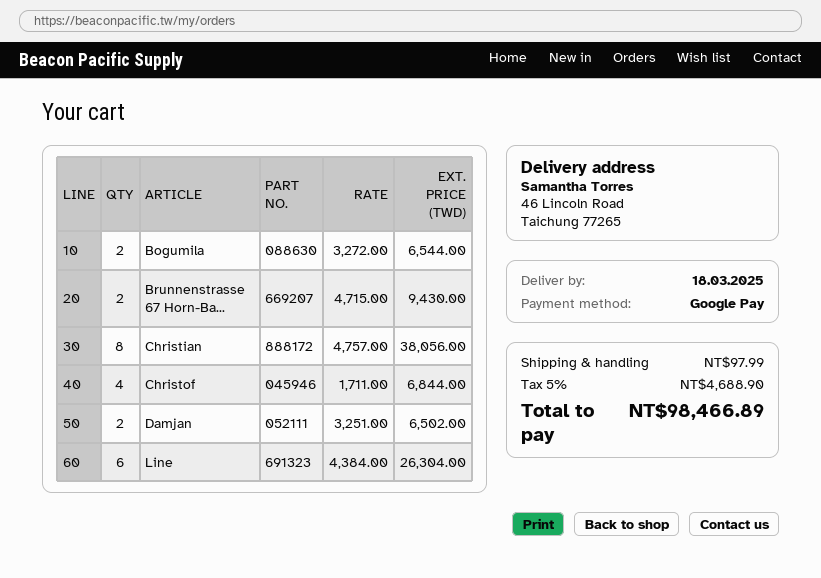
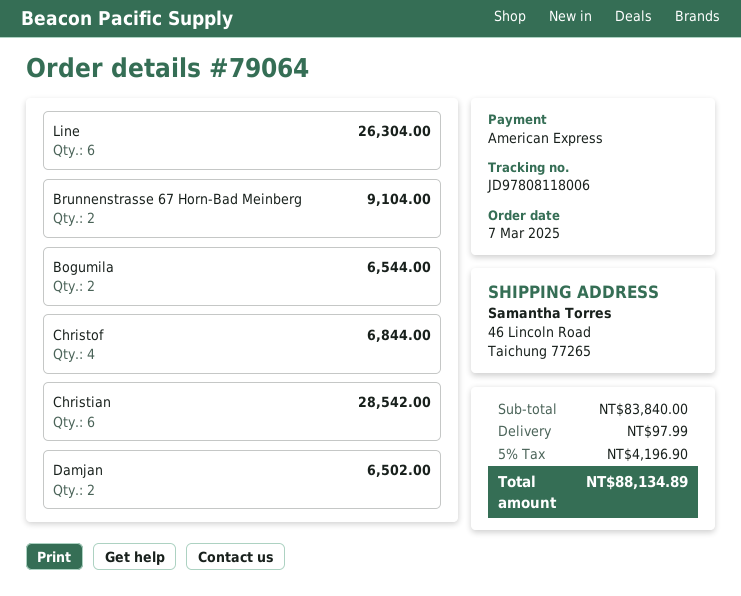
payment method: Google Pay -> American Express
Brunnenstrasse 67 Horn-Ba...: 2 for 9430.00 -> 2 for 9104.00
Christian: 8 for 38056.00 -> 6 for 28542.00
tax: 5% = 4688.90 -> 5% = 4196.90
total: 98466.89 -> 88134.89

